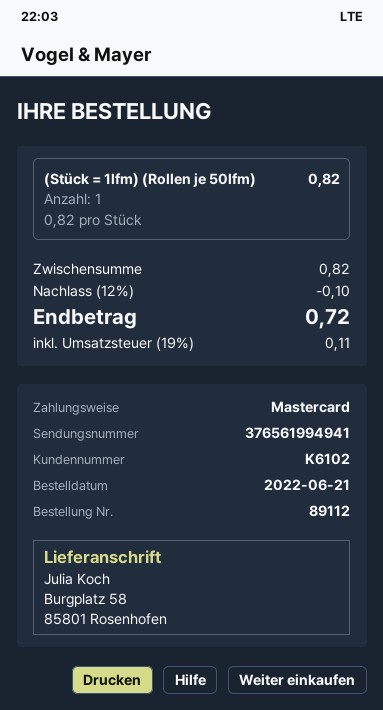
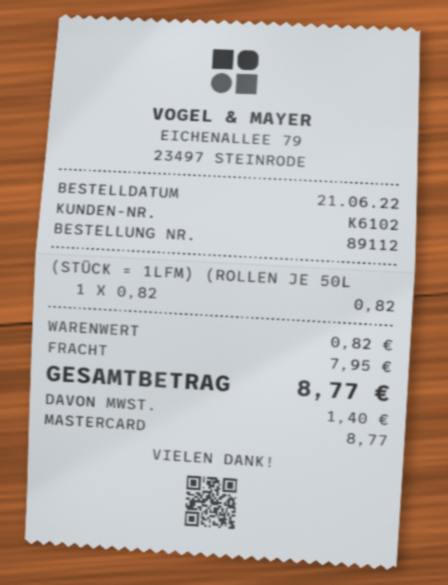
discount: 12% = 0.10 -> none
shipping: none -> 7.95
tax: 0.11 -> 1.40
total: 0.72 -> 8.77

